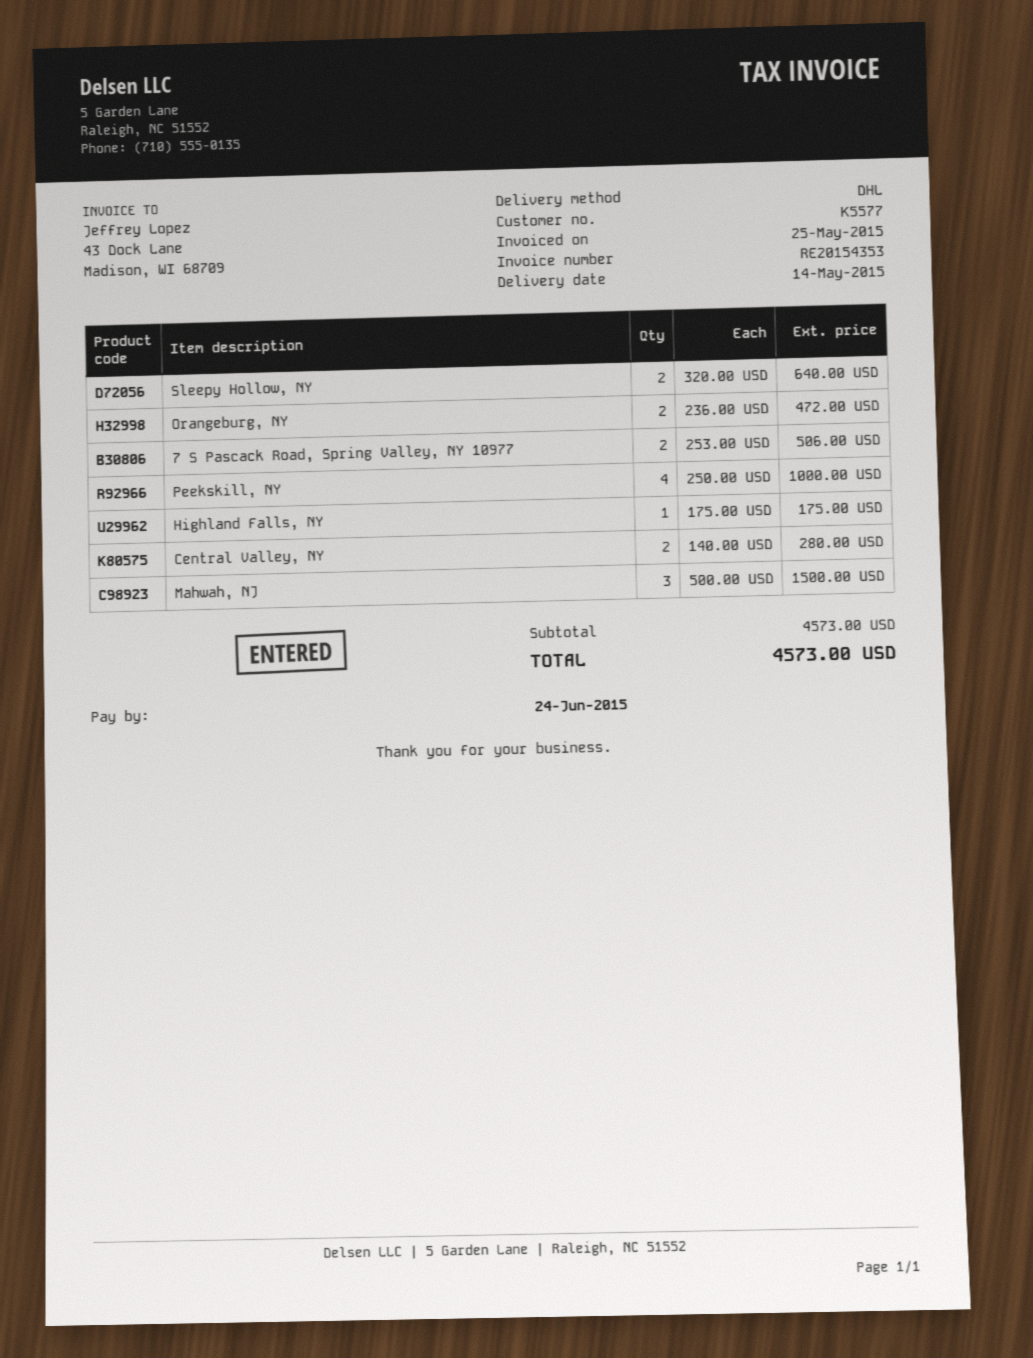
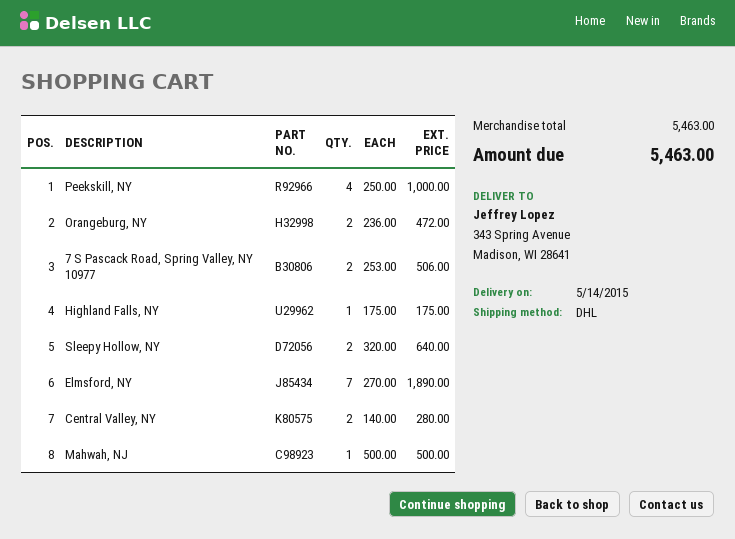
Mahwah, NJ: 3 x 500.00 = 1500.00 -> 1 x 500.00 = 500.00
Elmsford, NY: none -> 7 x 270.00 = 1890.00
subtotal: 4573.00 -> 5463.00
total: 4573.00 -> 5463.00

